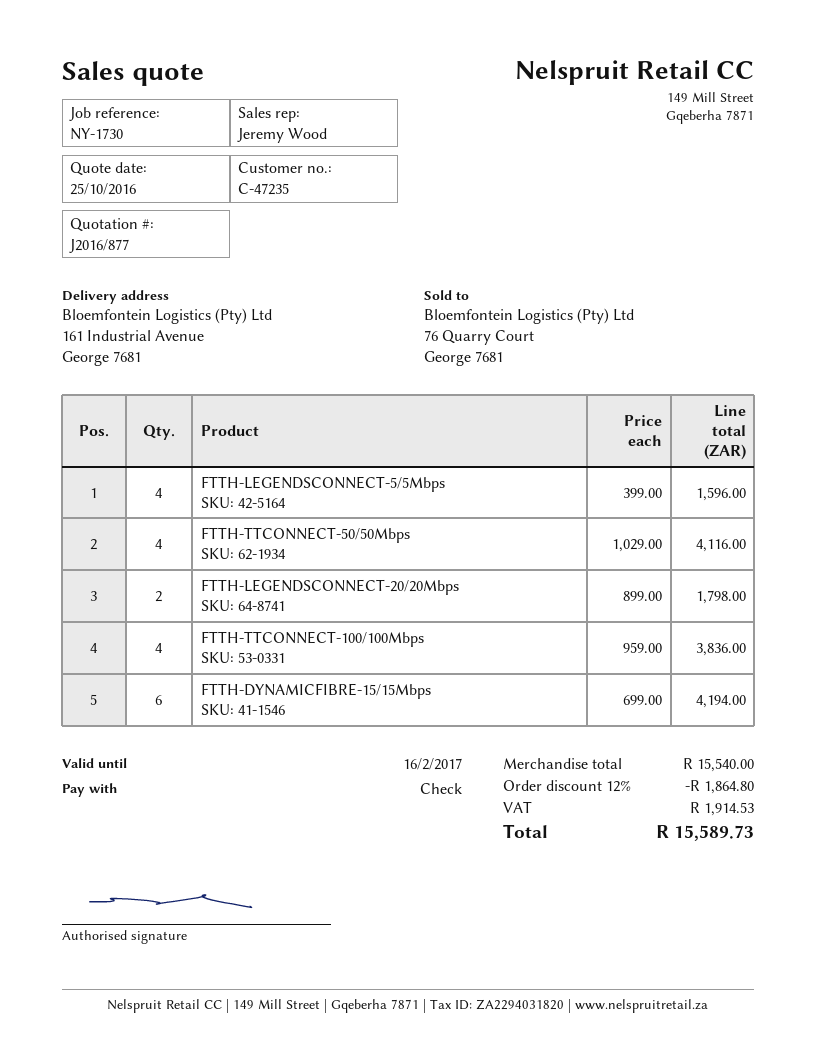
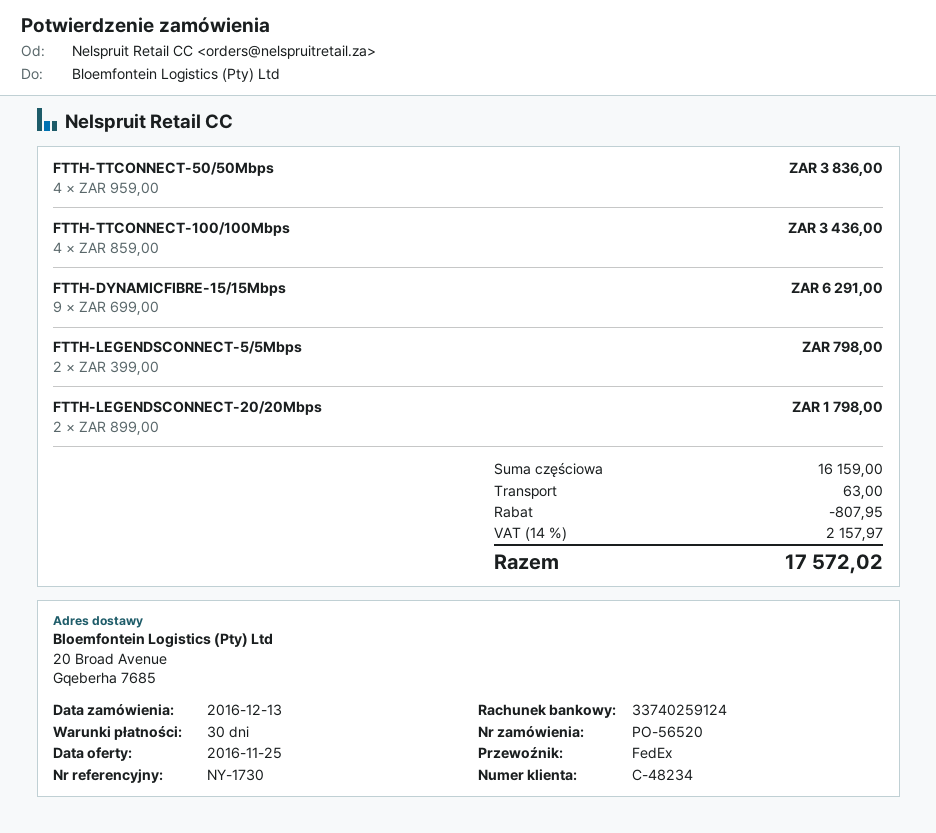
quote date: 2016-10-25 -> 2016-11-25
customer number: C-47235 -> C-48234
ship to: 161 Industrial Avenue, George 7681 -> 20 Broad Avenue, Gqeberha 7685
FTTH-LEGENDSCONNECT-5/5Mbps: 4 x 399.00 = 1596.00 -> 2 x 399.00 = 798.00
FTTH-TTCONNECT-50/50Mbps: 4 x 1029.00 = 4116.00 -> 4 x 959.00 = 3836.00
FTTH-TTCONNECT-100/100Mbps: 4 x 959.00 = 3836.00 -> 4 x 859.00 = 3436.00
FTTH-DYNAMICFIBRE-15/15Mbps: 6 x 699.00 = 4194.00 -> 9 x 699.00 = 6291.00
subtotal: 15540.00 -> 16159.00
discount: 1864.80 -> 807.95
shipping: none -> 63.00
tax: 1914.53 -> 2157.97
total: 15589.73 -> 17572.02

